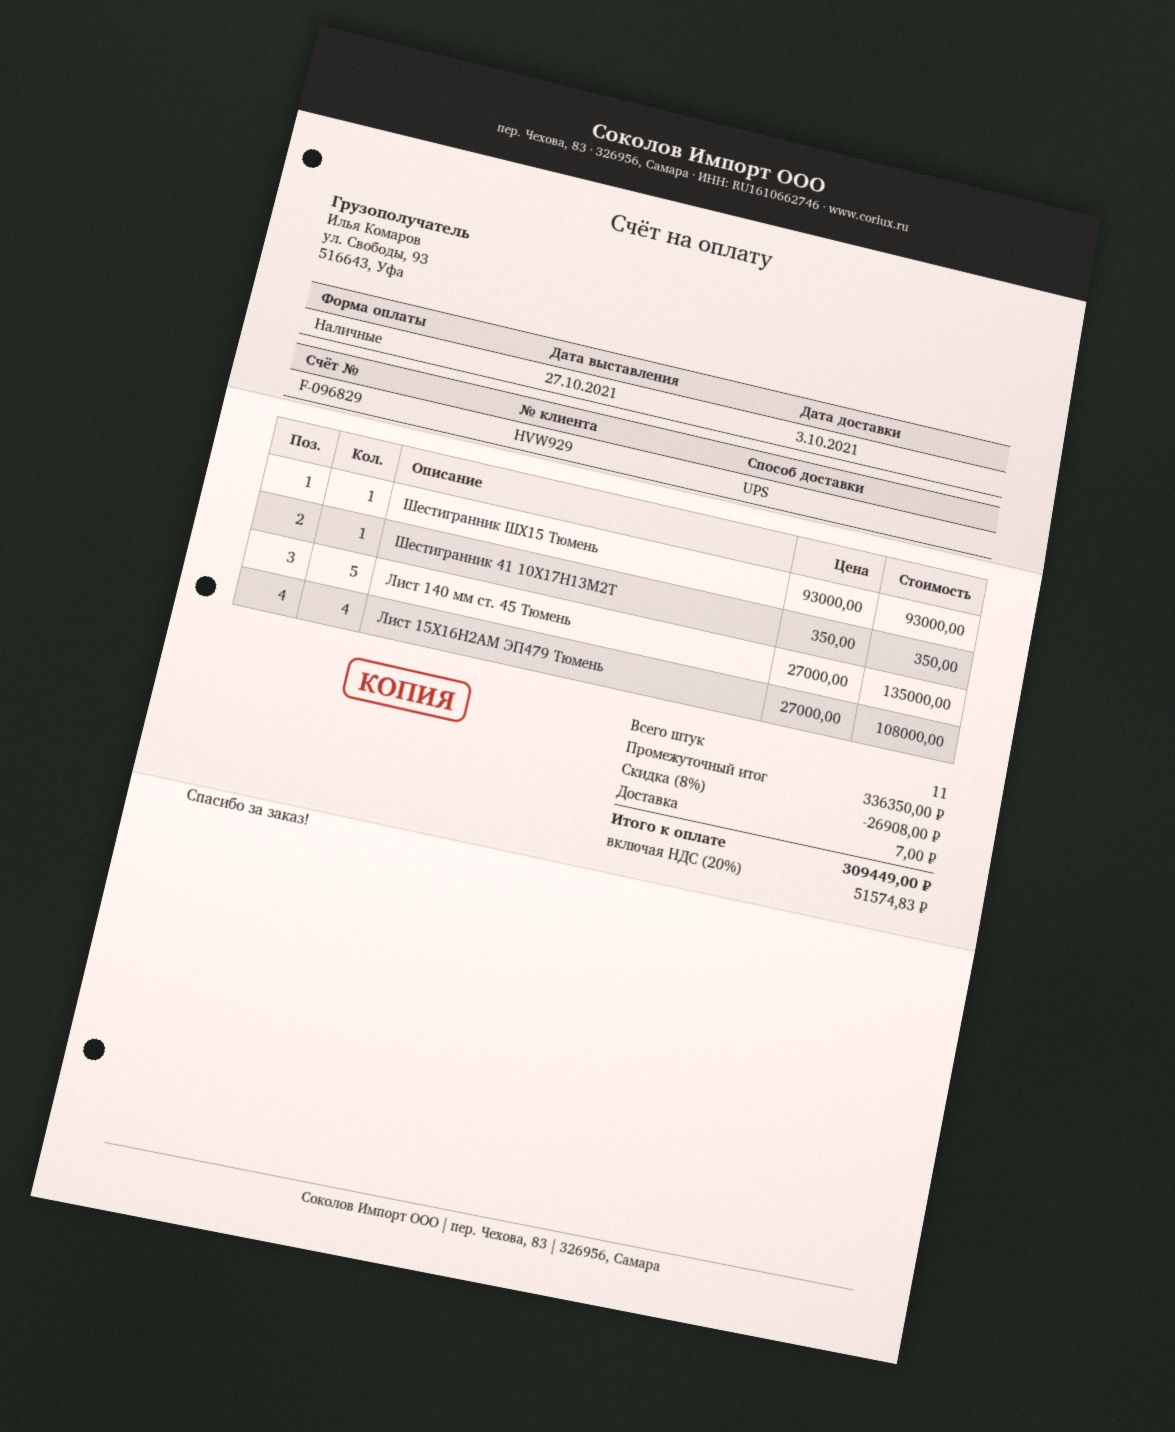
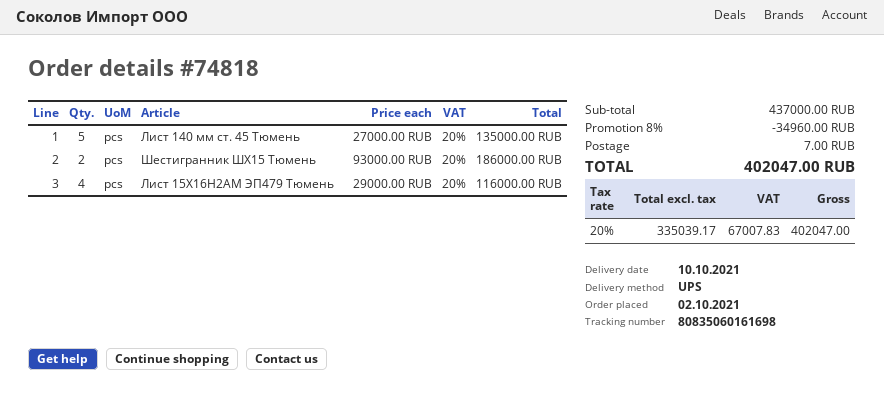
delivery date: 2021-10-03 -> 2021-10-10
Шестигранник ШХ15 Тюмень: 1 x 93000.00 = 93000.00 -> 2 x 93000.00 = 186000.00
Шестигранник 41 10Х17Н13М2Т: 1 x 350.00 = 350.00 -> none
Лист 15Х16Н2АМ ЭП479 Тюмень: 4 x 27000.00 = 108000.00 -> 4 x 29000.00 = 116000.00
subtotal: 336350.00 -> 437000.00
discount: 8% = 26908.00 -> 8% = 34960.00
tax: 20% = 51574.83 -> 20% = 67007.83
total: 309449.00 -> 402047.00

